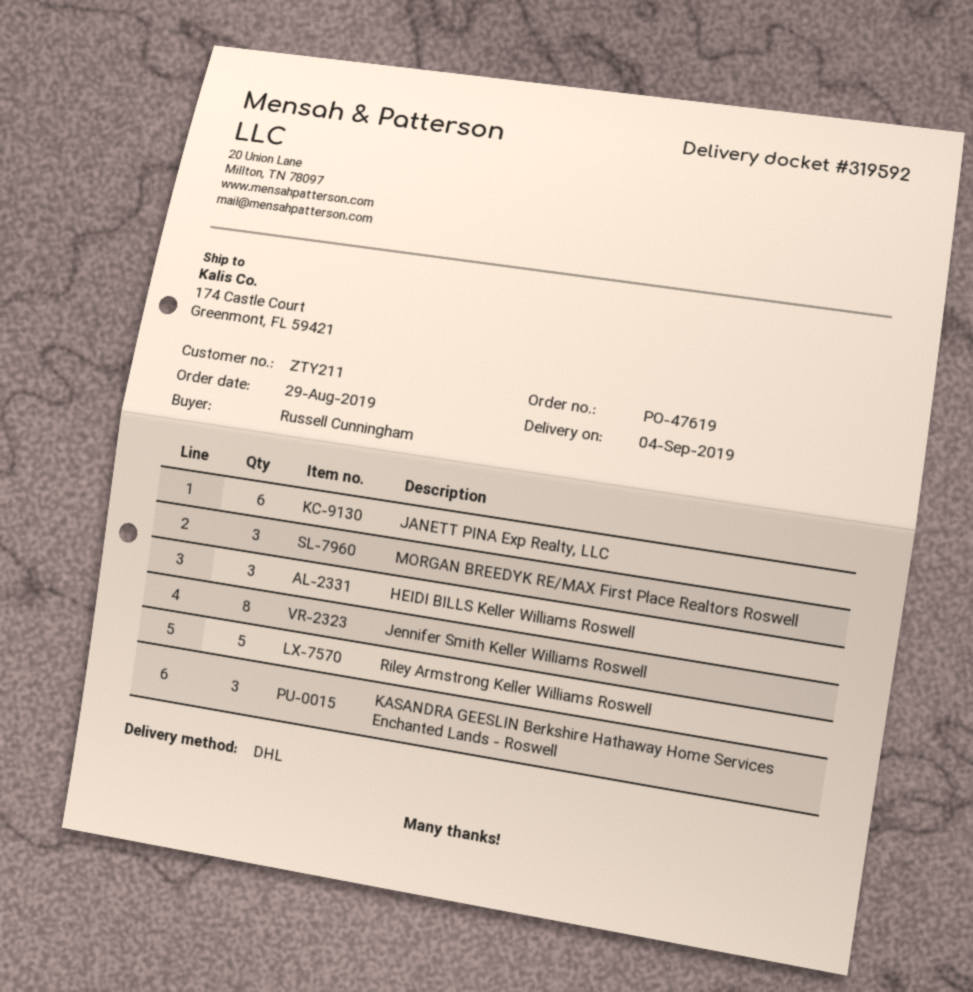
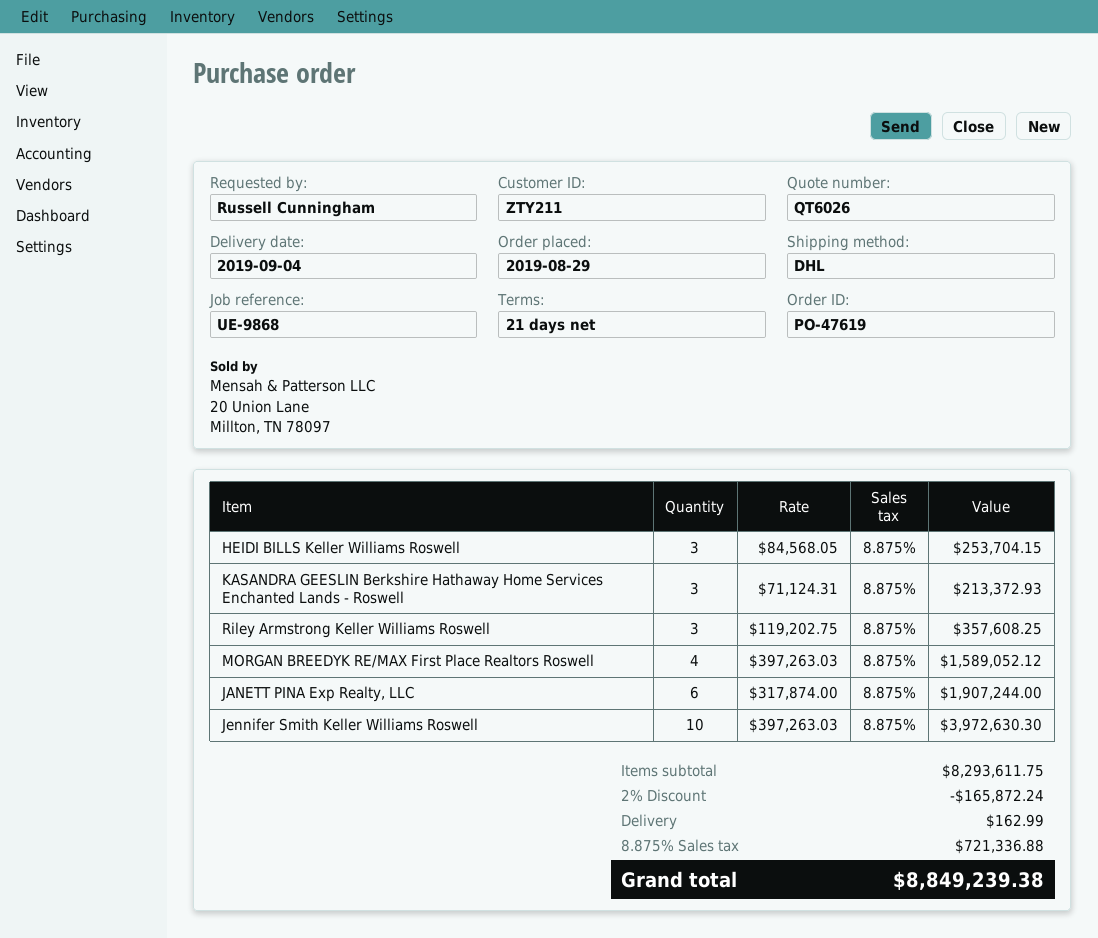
MORGAN BREEDYK RE/MAX First Place Realtors Roswell: 3 -> 4
Jennifer Smith Keller Williams Roswell: 8 -> 10
Riley Armstrong Keller Williams Roswell: 5 -> 3

